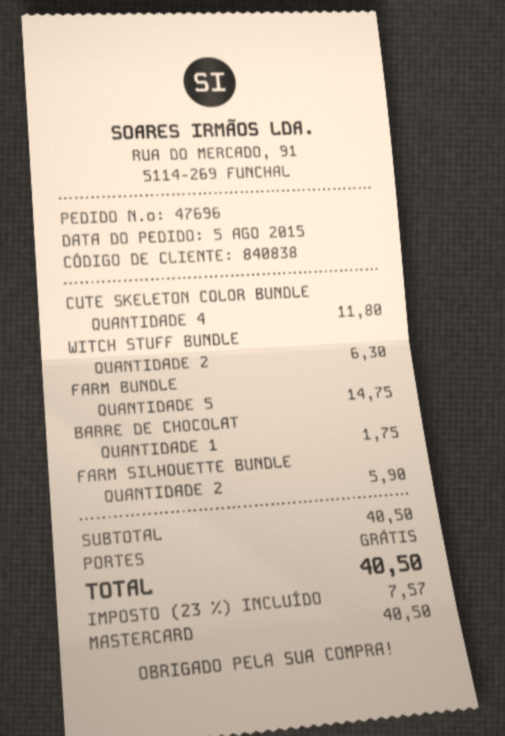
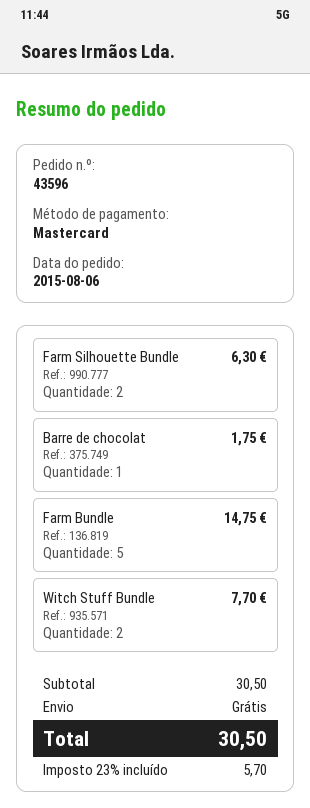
order number: 47696 -> 43596
order date: 2015-08-05 -> 2015-08-06
CUTE SKELETON COLOR BUNDLE: 4 for 11.80 -> none
WITCH STUFF BUNDLE: 2 for 6.30 -> 2 for 7.70
FARM SILHOUETTE BUNDLE: 2 for 5.90 -> 2 for 6.30
subtotal: 40.50 -> 30.50
tax: 23% = 7.57 -> 23% = 5.70
total: 40.50 -> 30.50

